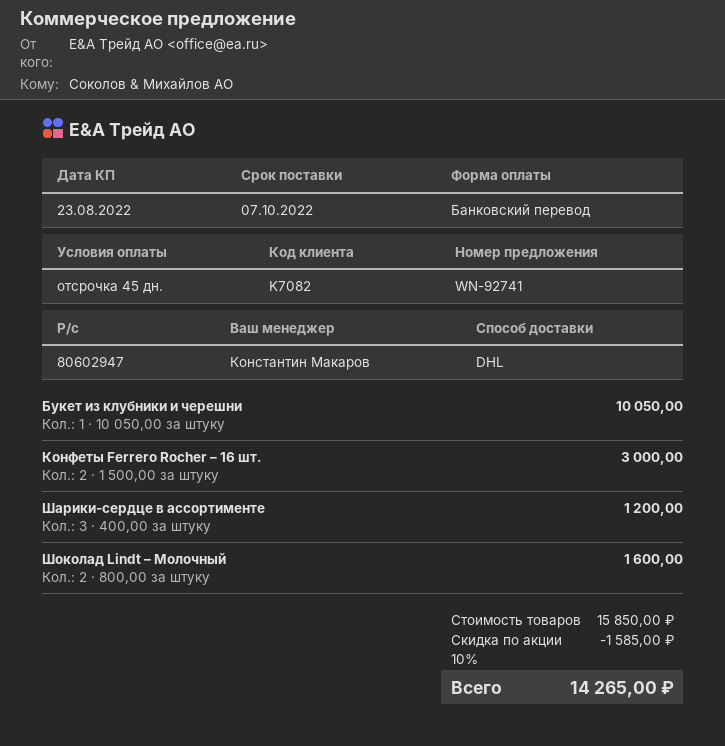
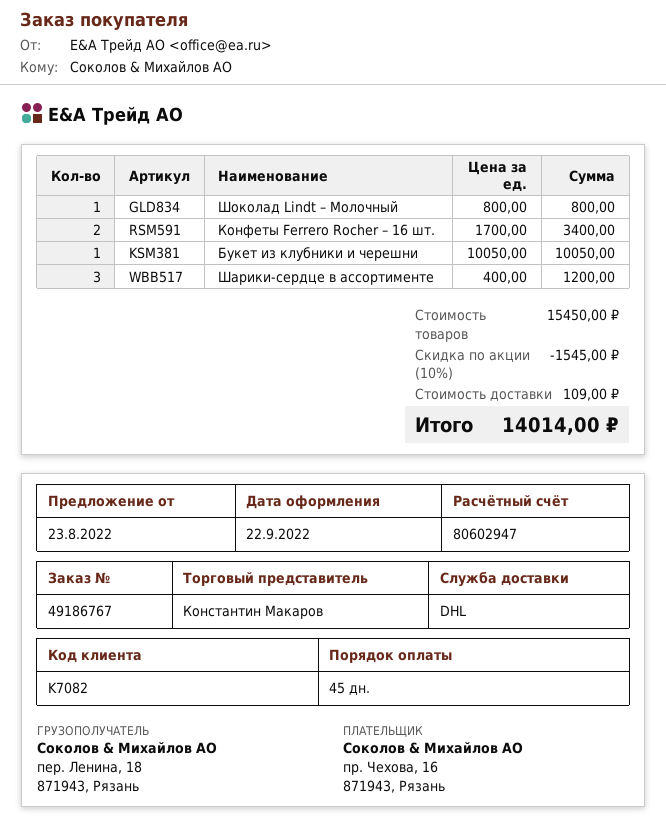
Конфеты Ferrero Rocher – 16 шт.: 2 x 1500.00 = 3000.00 -> 2 x 1700.00 = 3400.00
Шоколад Lindt – Молочный: 2 x 800.00 = 1600.00 -> 1 x 800.00 = 800.00
subtotal: 15850.00 -> 15450.00
discount: 10% = 1585.00 -> 10% = 1545.00
shipping: none -> 109.00
total: 14265.00 -> 14014.00

